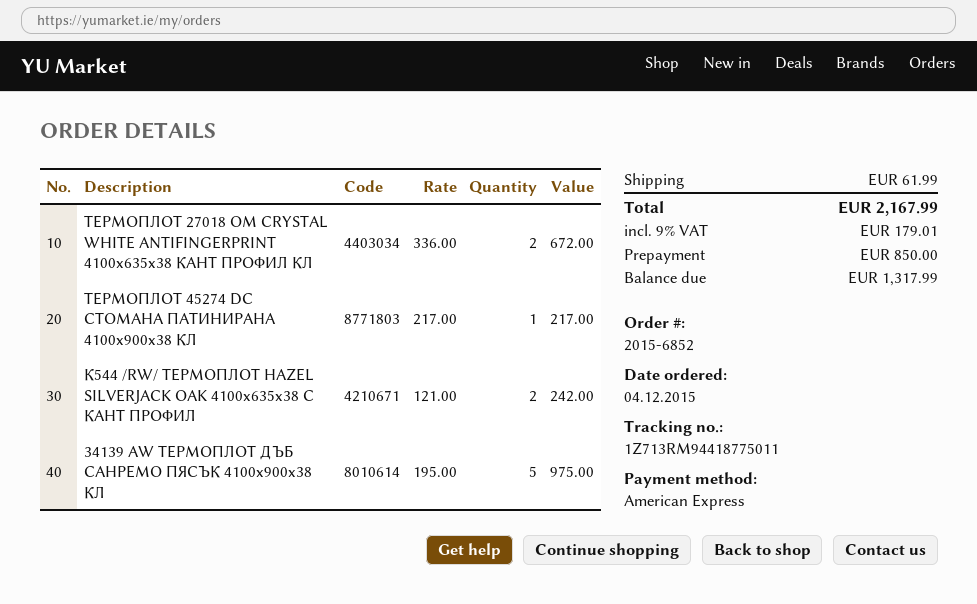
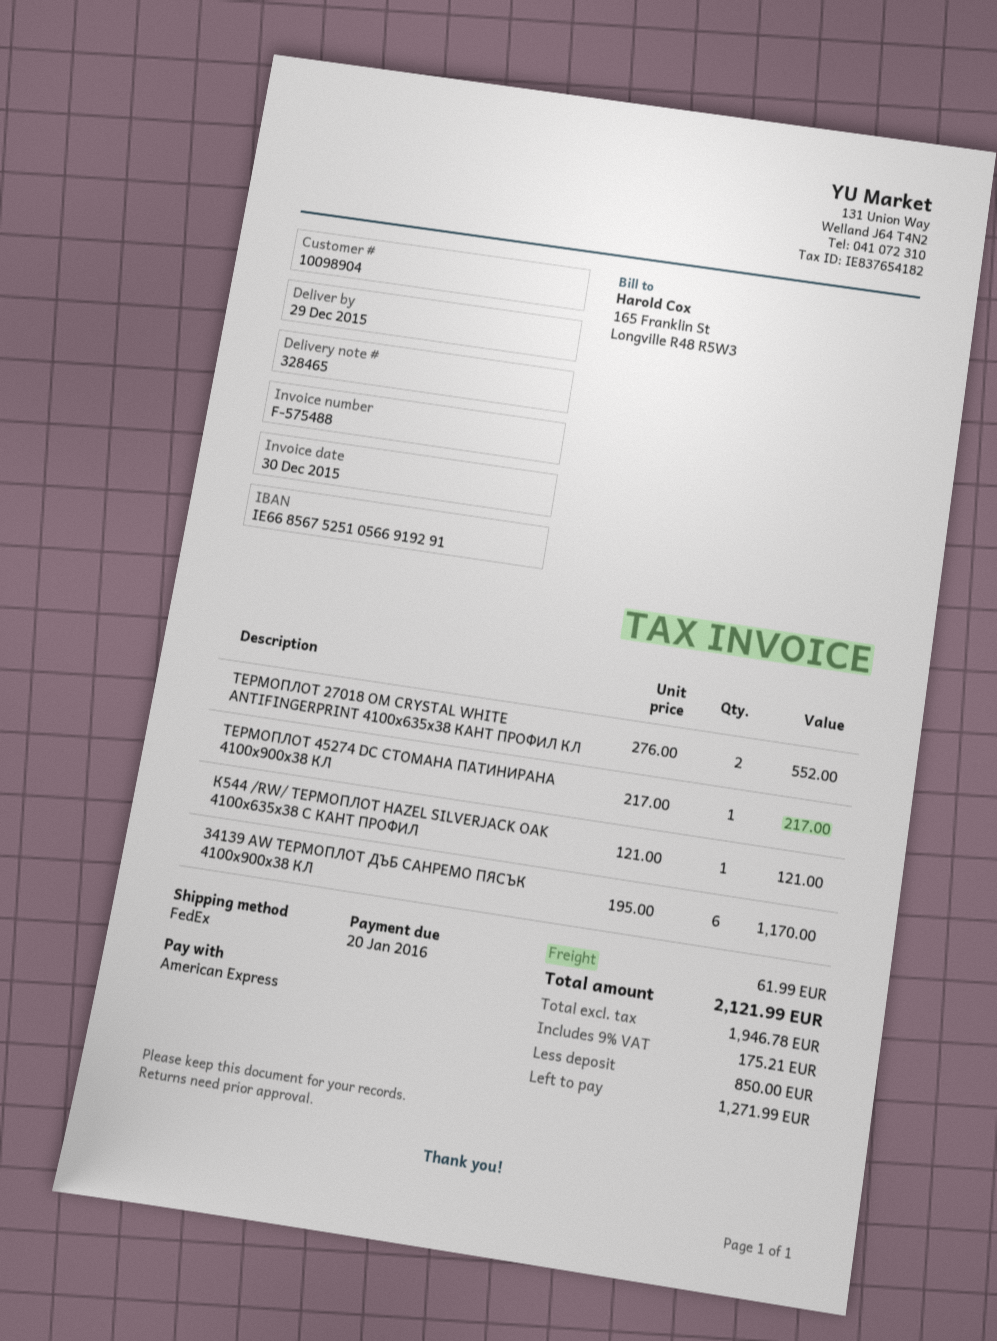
ТЕРМОПЛОТ 27018 OM CRYSTAL WHITE ANTIFINGERPRINT 4100х635х38 КАНТ ПРОФИЛ КЛ: 2 x 336.00 = 672.00 -> 2 x 276.00 = 552.00
К544 /RW/ ТЕРМОПЛОТ HAZEL SILVERJACK OAK 4100х635х38 С КАНТ ПРОФИЛ: 2 x 121.00 = 242.00 -> 1 x 121.00 = 121.00
34139 AW ТЕРМОПЛОТ ДЪБ САНРЕМО ПЯСЪК 4100х900х38 КЛ: 5 x 195.00 = 975.00 -> 6 x 195.00 = 1170.00
tax: 9% = 179.01 -> 9% = 175.21
total: 2167.99 -> 2121.99
balance: 1317.99 -> 1271.99

